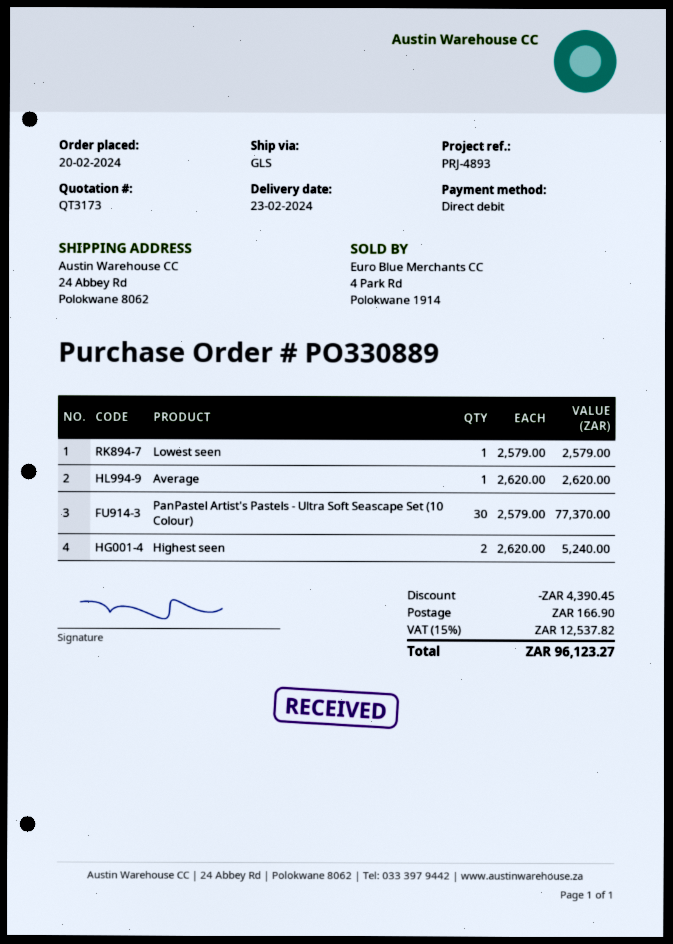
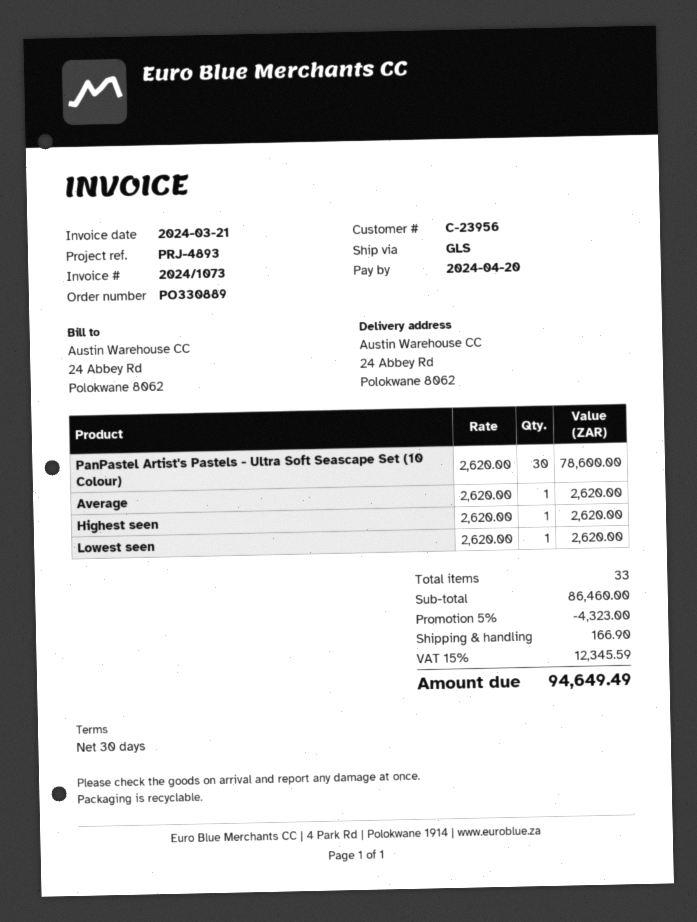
Lowest seen: 1 x 2579.00 = 2579.00 -> 1 x 2620.00 = 2620.00
PanPastel Artist's Pastels - Ultra Soft Seascape Set (10 Colour): 30 x 2579.00 = 77370.00 -> 30 x 2620.00 = 78600.00
Highest seen: 2 x 2620.00 = 5240.00 -> 1 x 2620.00 = 2620.00
discount: 4390.45 -> 4323.00
tax: 15% = 12537.82 -> 15% = 12345.59
total: 96123.27 -> 94649.49

